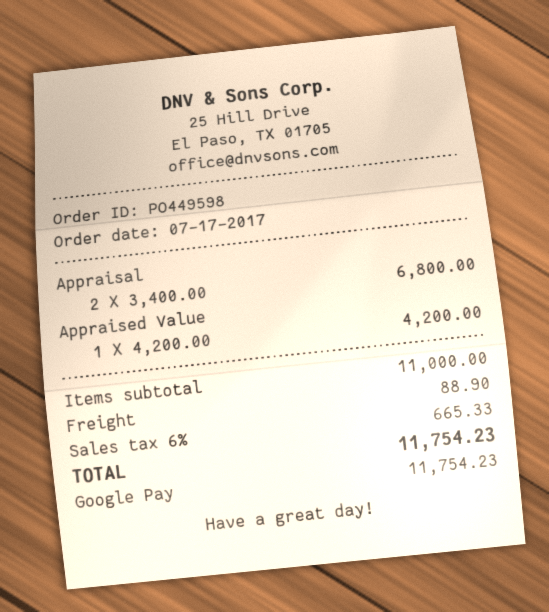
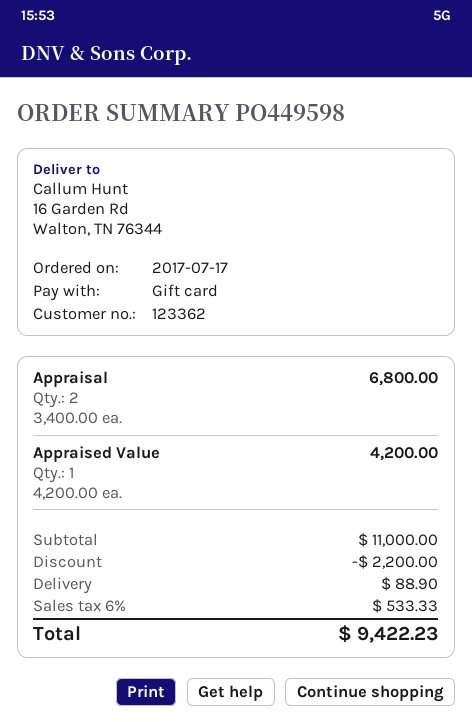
payment method: Google Pay -> gift card
discount: none -> 2200.00
tax: 6% = 665.33 -> 6% = 533.33
total: 11754.23 -> 9422.23

